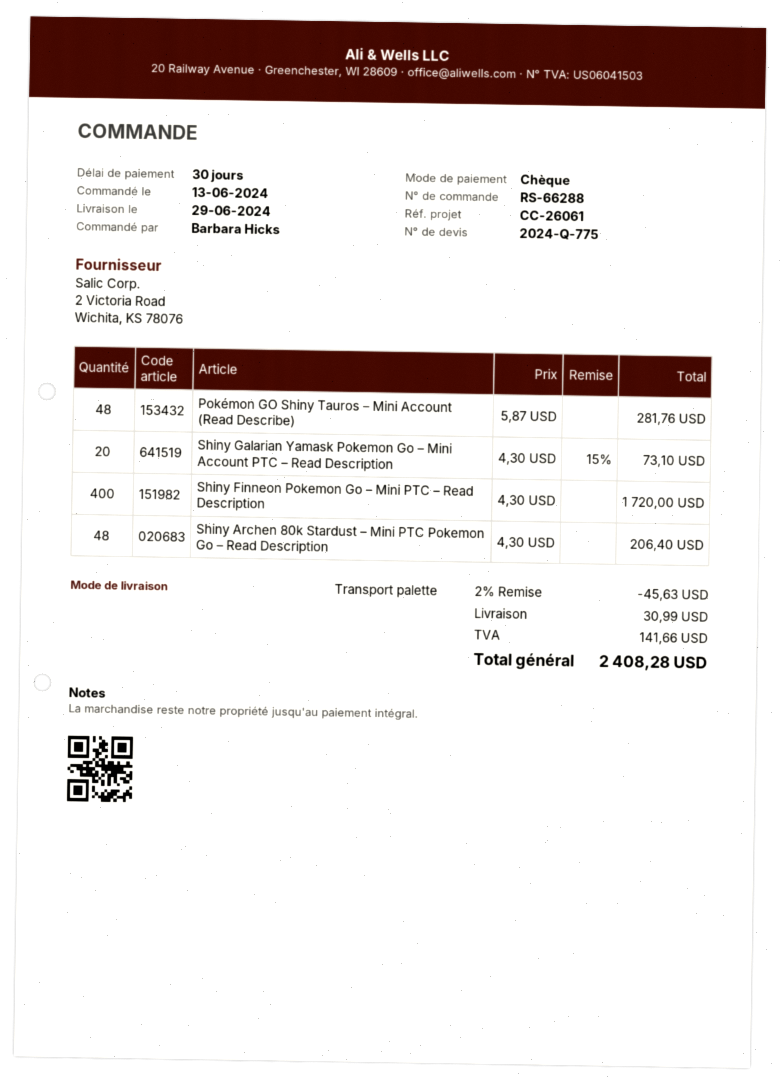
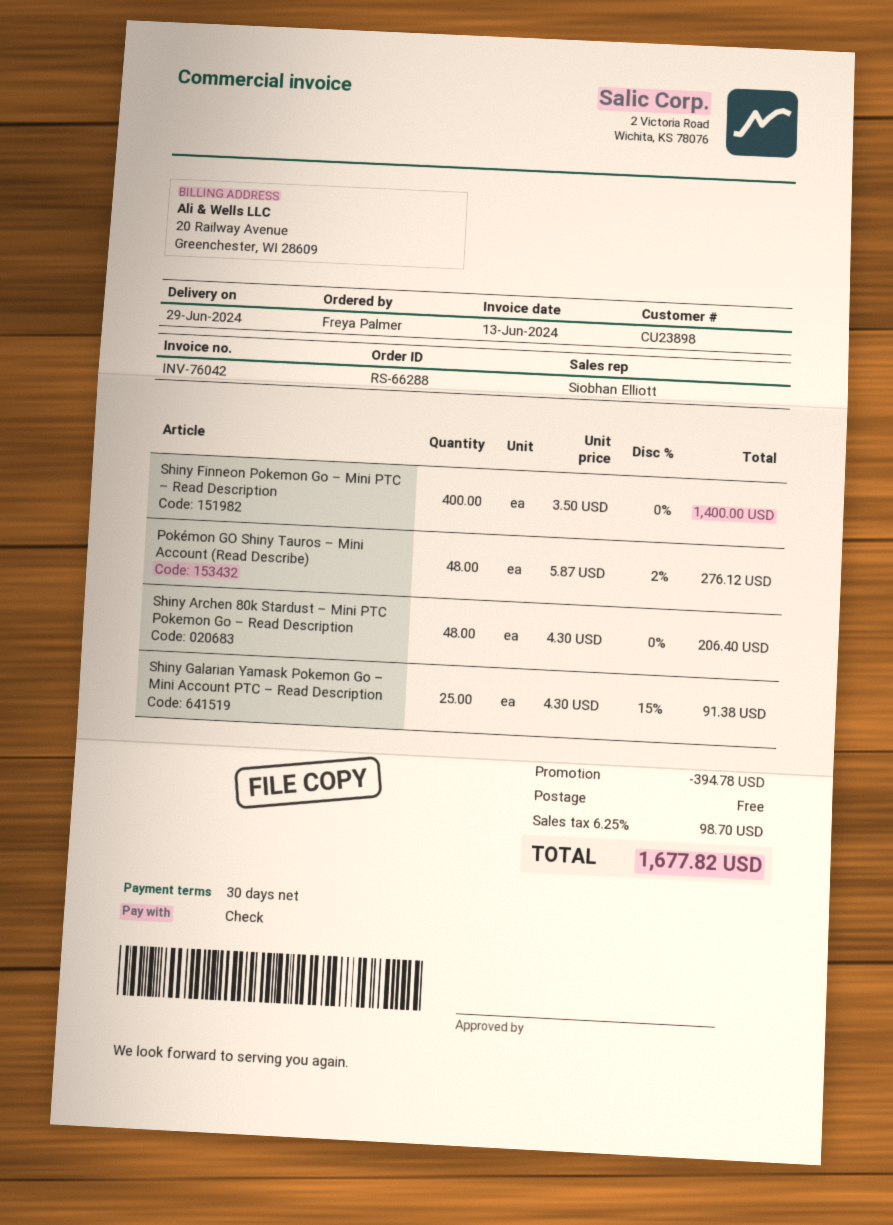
ordered by: Barbara Hicks -> Freya Palmer
Pokémon GO Shiny Tauros – Mini Account (Read Describe): 48 x 5.87 = 281.76 -> 48 x 5.87 - 2% = 276.12
Shiny Galarian Yamask Pokemon Go – Mini Account PTC – Read Description: 20 x 4.30 - 15% = 73.10 -> 25 x 4.30 - 15% = 91.38
Shiny Finneon Pokemon Go – Mini PTC – Read Description: 400 x 4.30 = 1720.00 -> 400 x 3.50 = 1400.00
discount: 45.63 -> 394.78
shipping: 30.99 -> 0.00
tax: 141.66 -> 98.70
total: 2408.28 -> 1677.82

